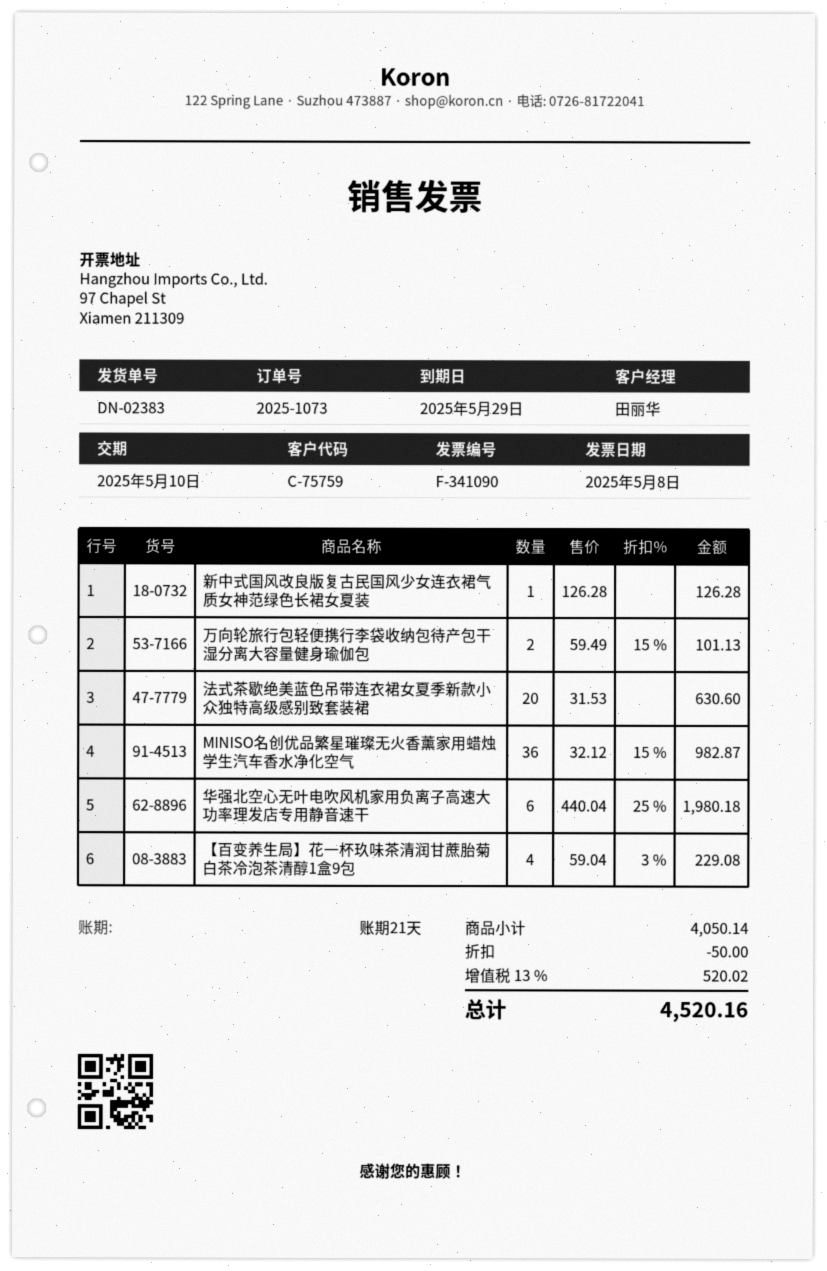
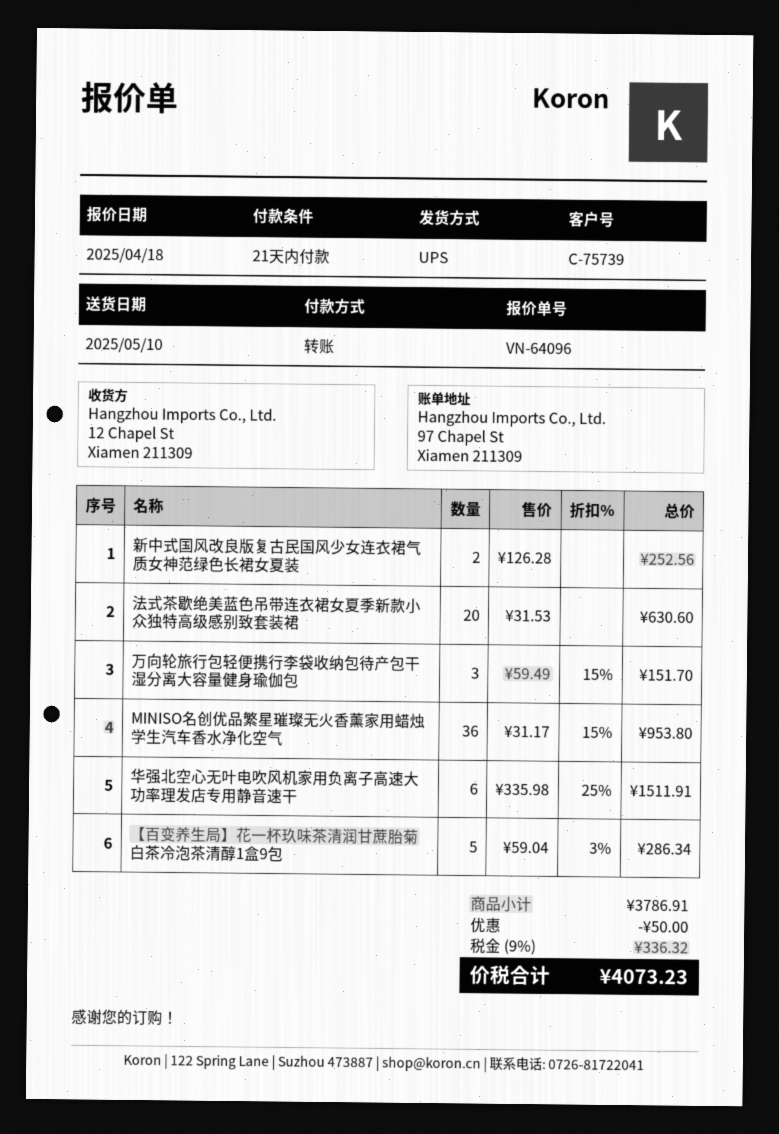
customer number: C-75759 -> C-75739
新中式国风改良版复古民国风少女连衣裙气质女神范绿色长裙女夏装: 1 x 126.28 = 126.28 -> 2 x 126.28 = 252.56
万向轮旅行包轻便携行李袋收纳包待产包干湿分离大容量健身瑜伽包: 2 x 59.49 - 15% = 101.13 -> 3 x 59.49 - 15% = 151.70
MINISO名创优品繁星璀璨无火香薰家用蜡烛学生汽车香水净化空气: 36 x 32.12 - 15% = 982.87 -> 36 x 31.17 - 15% = 953.80
华强北空心无叶电吹风机家用负离子高速大功率理发店专用静音速干: 6 x 440.04 - 25% = 1980.18 -> 6 x 335.98 - 25% = 1511.91
【百变养生局】花一杯玖味茶清润甘蔗胎菊白茶冷泡茶清醇1盒9包: 4 x 59.04 - 3% = 229.08 -> 5 x 59.04 - 3% = 286.34
subtotal: 4050.14 -> 3786.91
tax: 13% = 520.02 -> 9% = 336.32
total: 4520.16 -> 4073.23

